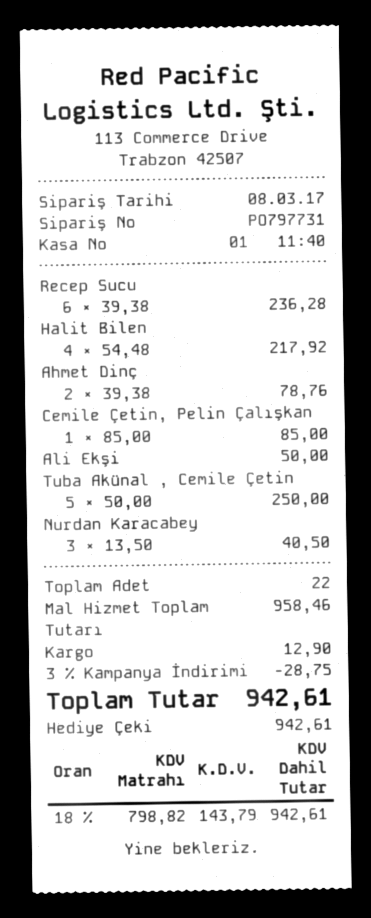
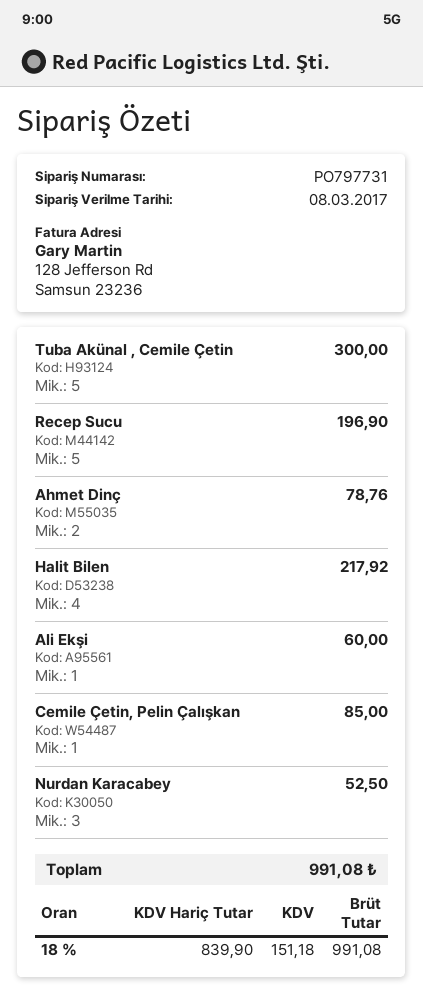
Recep Sucu: 6 for 236.28 -> 5 for 196.90
Ali Ekşi: 1 for 50.00 -> 1 for 60.00
Tuba Akünal , Cemile Çetin: 5 for 250.00 -> 5 for 300.00
Nurdan Karacabey: 3 for 40.50 -> 3 for 52.50
discount: 3% = 28.75 -> none
shipping: 12.90 -> none
net: 798.82 -> 839.90
tax: 18% = 143.79 -> 18% = 151.18
total: 942.61 -> 991.08

